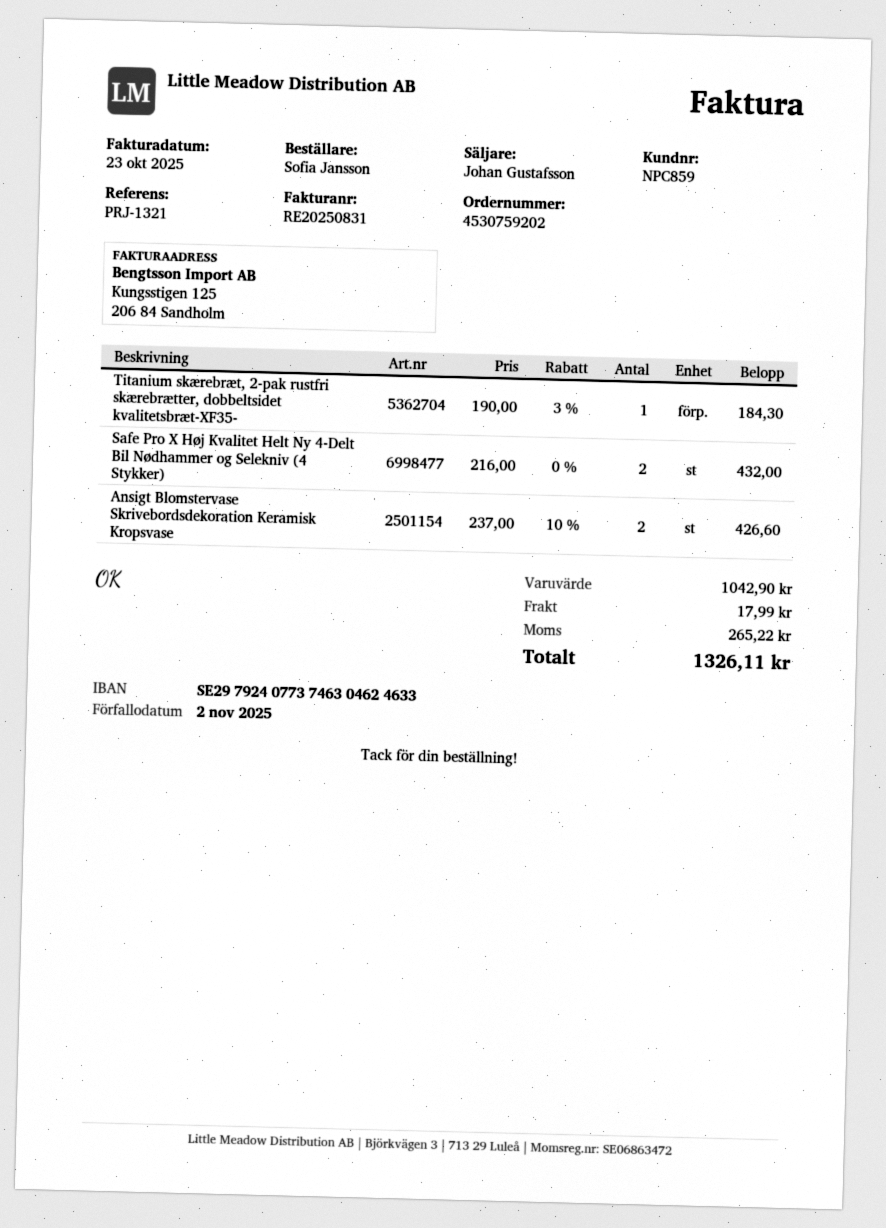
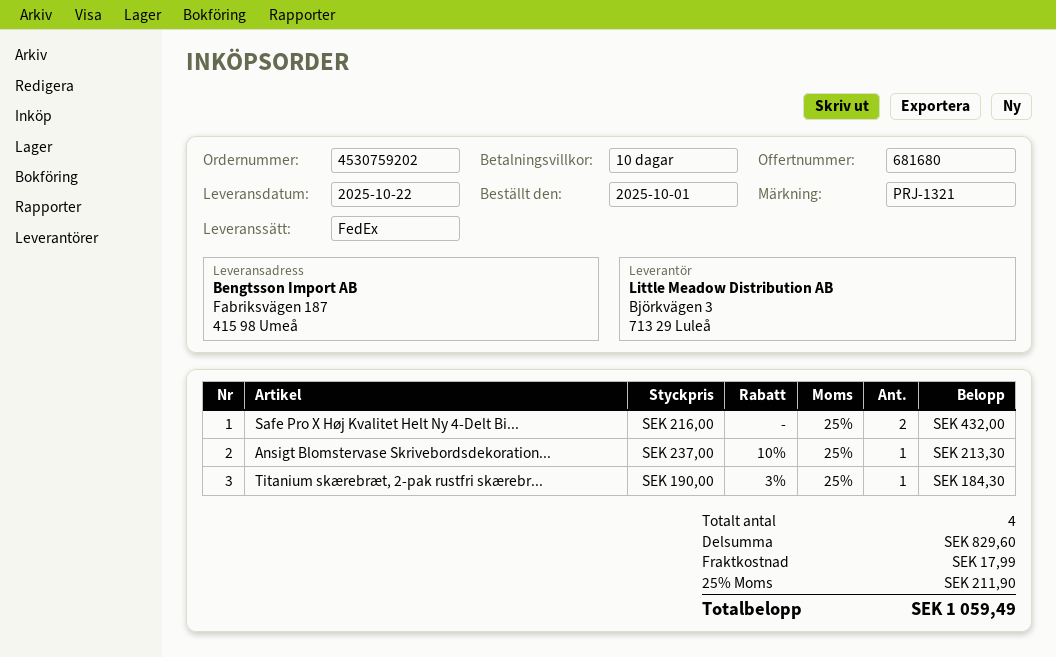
Ansigt Blomstervase Skrivebordsdekoration Keramisk Kropsvase: 2 x 237.00 - 10% = 426.60 -> 1 x 237.00 - 10% = 213.30
subtotal: 1042.90 -> 829.60
tax: 265.22 -> 211.90
total: 1326.11 -> 1059.49

